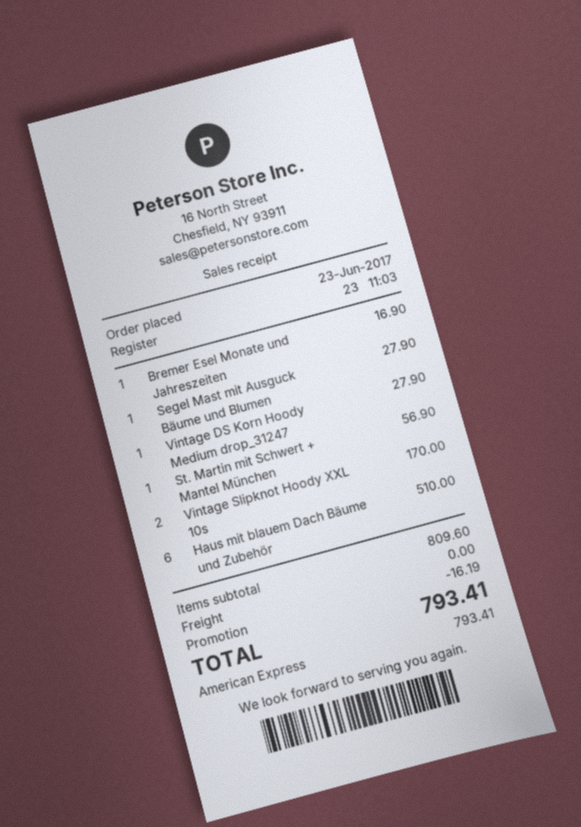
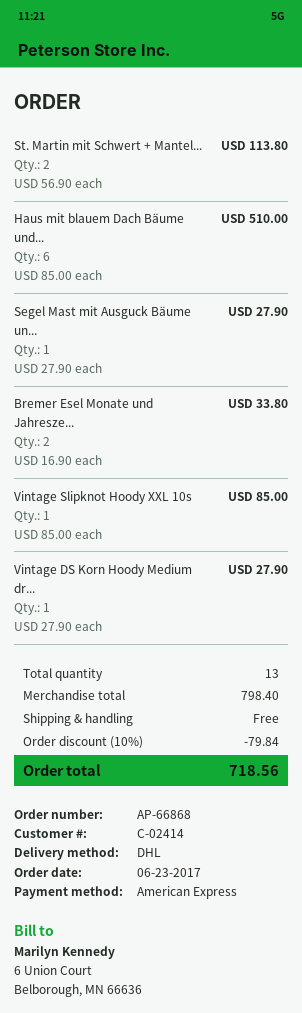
Bremer Esel Monate und Jahreszeiten: 1 for 16.90 -> 2 for 33.80
St. Martin mit Schwert + Mantel München: 1 for 56.90 -> 2 for 113.80
Vintage Slipknot Hoody XXL 10s: 2 for 170.00 -> 1 for 85.00
subtotal: 809.60 -> 798.40
discount: 16.19 -> 79.84
total: 793.41 -> 718.56

